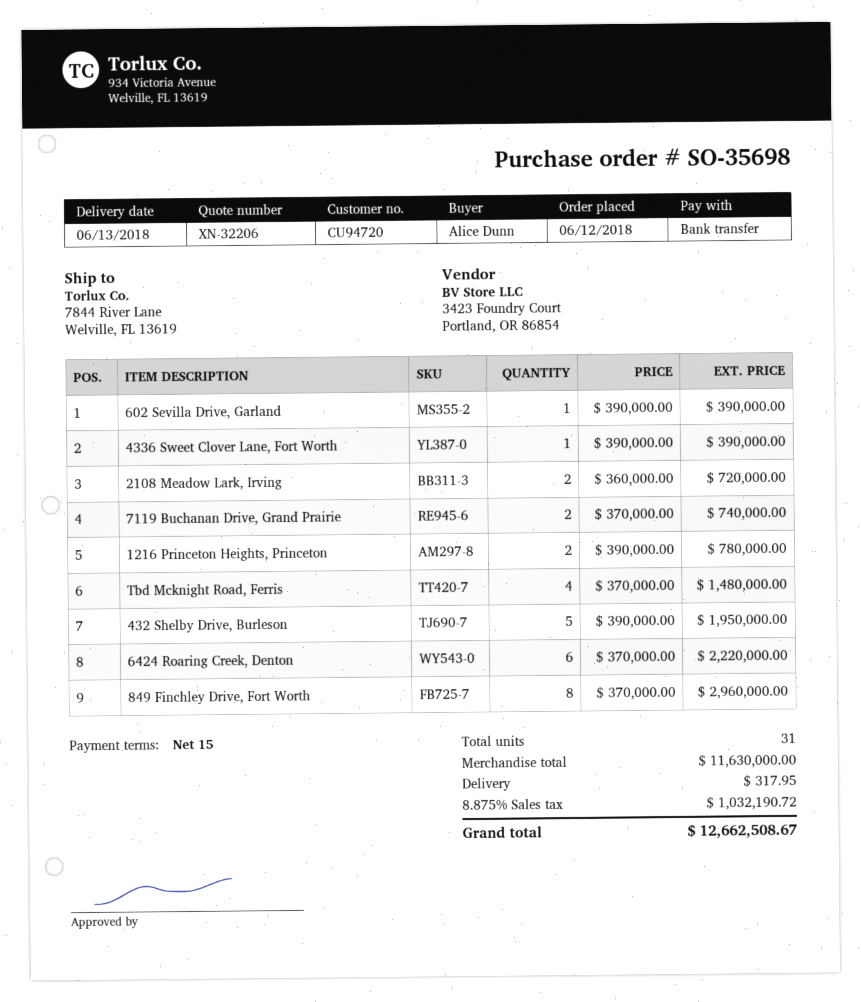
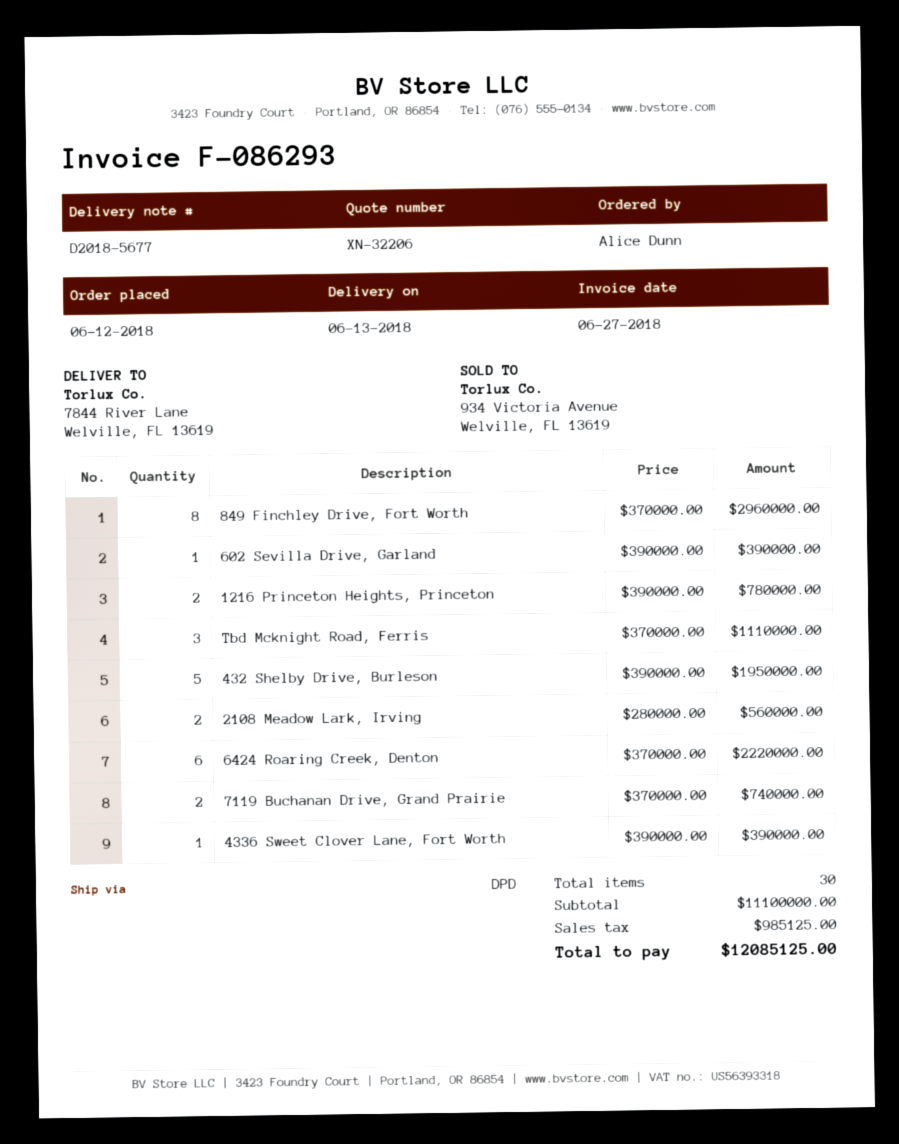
2108 Meadow Lark, Irving: 2 x 360000.00 = 720000.00 -> 2 x 280000.00 = 560000.00
Tbd Mcknight Road, Ferris: 4 x 370000.00 = 1480000.00 -> 3 x 370000.00 = 1110000.00
total quantity: 31 -> 30
subtotal: 11630000.00 -> 11100000.00
shipping: 317.95 -> none
tax: 1032190.72 -> 985125.00
total: 12662508.67 -> 12085125.00

